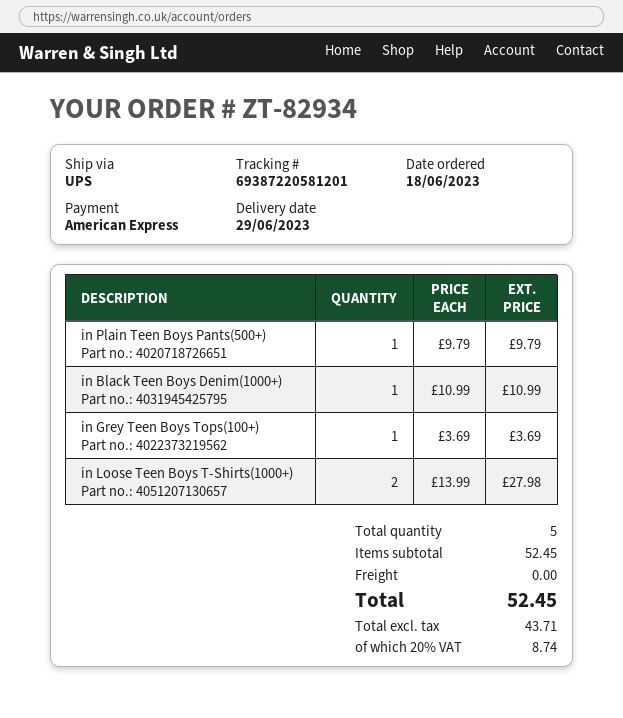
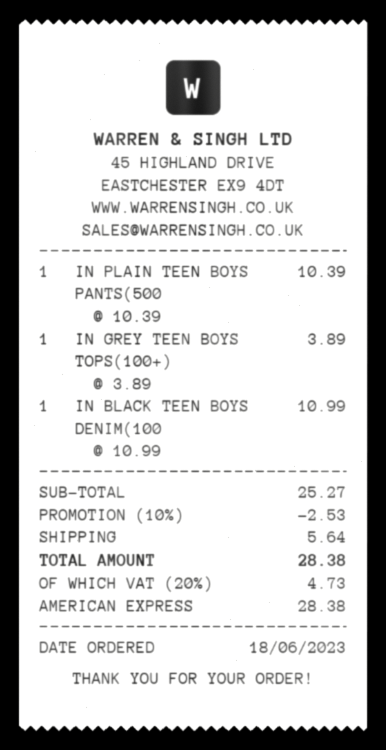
in Plain Teen Boys Pants(500+): 1 x 9.79 = 9.79 -> 1 x 10.39 = 10.39
in Grey Teen Boys Tops(100+): 1 x 3.69 = 3.69 -> 1 x 3.89 = 3.89
in Loose Teen Boys T-Shirts(1000+): 2 x 13.99 = 27.98 -> none
subtotal: 52.45 -> 25.27
discount: none -> 10% = 2.53
shipping: 0.00 -> 5.64
tax: 20% = 8.74 -> 20% = 4.73
total: 52.45 -> 28.38

